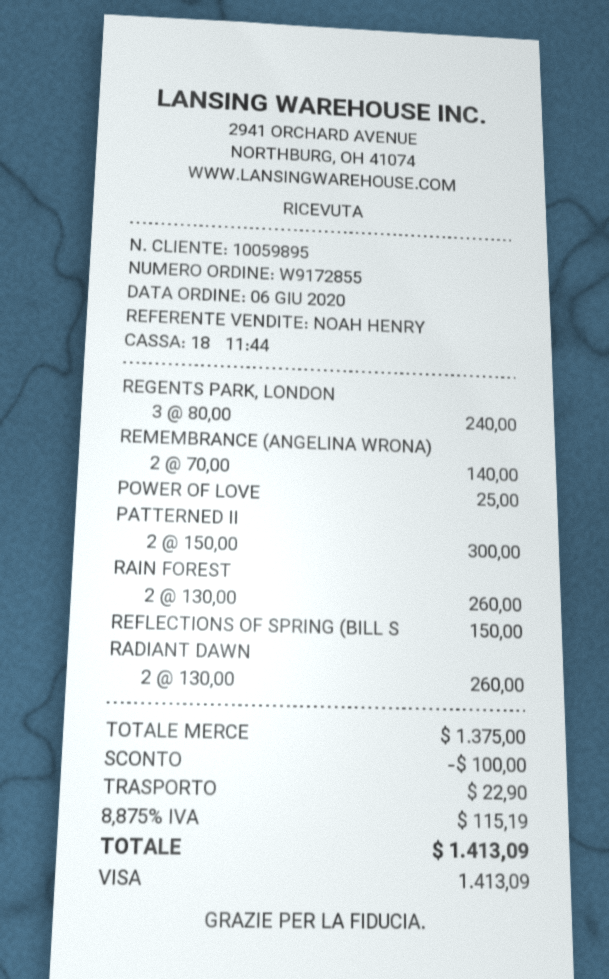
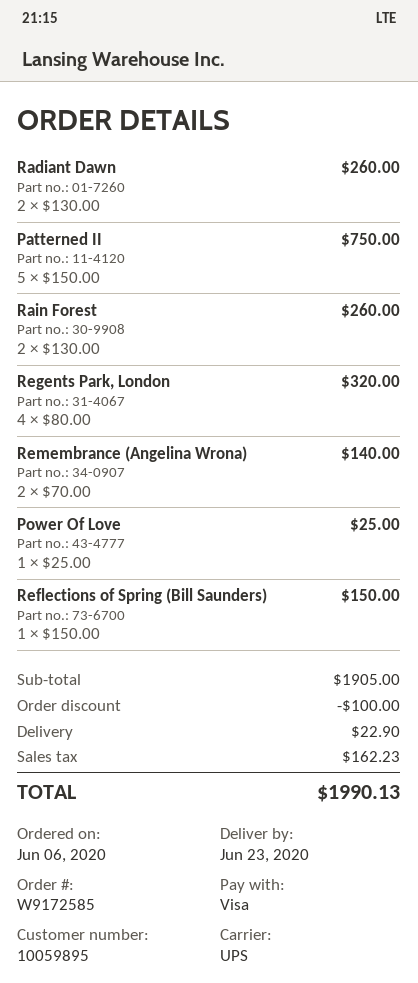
order number: W9172855 -> W9172585
REGENTS PARK, LONDON: 3 x 80.00 = 240.00 -> 4 x 80.00 = 320.00
PATTERNED II: 2 x 150.00 = 300.00 -> 5 x 150.00 = 750.00
subtotal: 1375.00 -> 1905.00
tax: 115.19 -> 162.23
total: 1413.09 -> 1990.13

